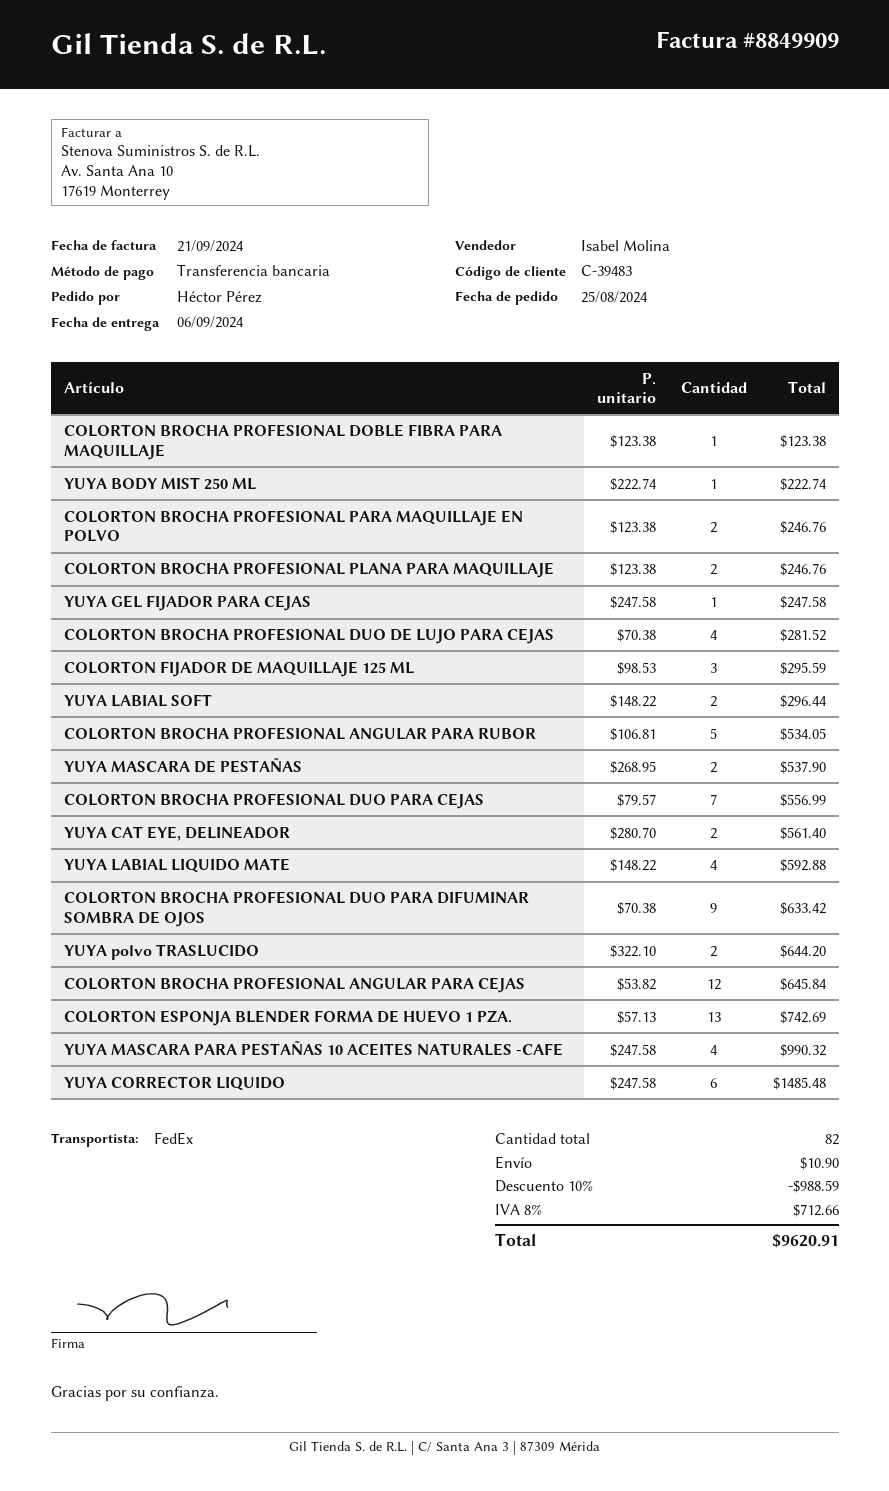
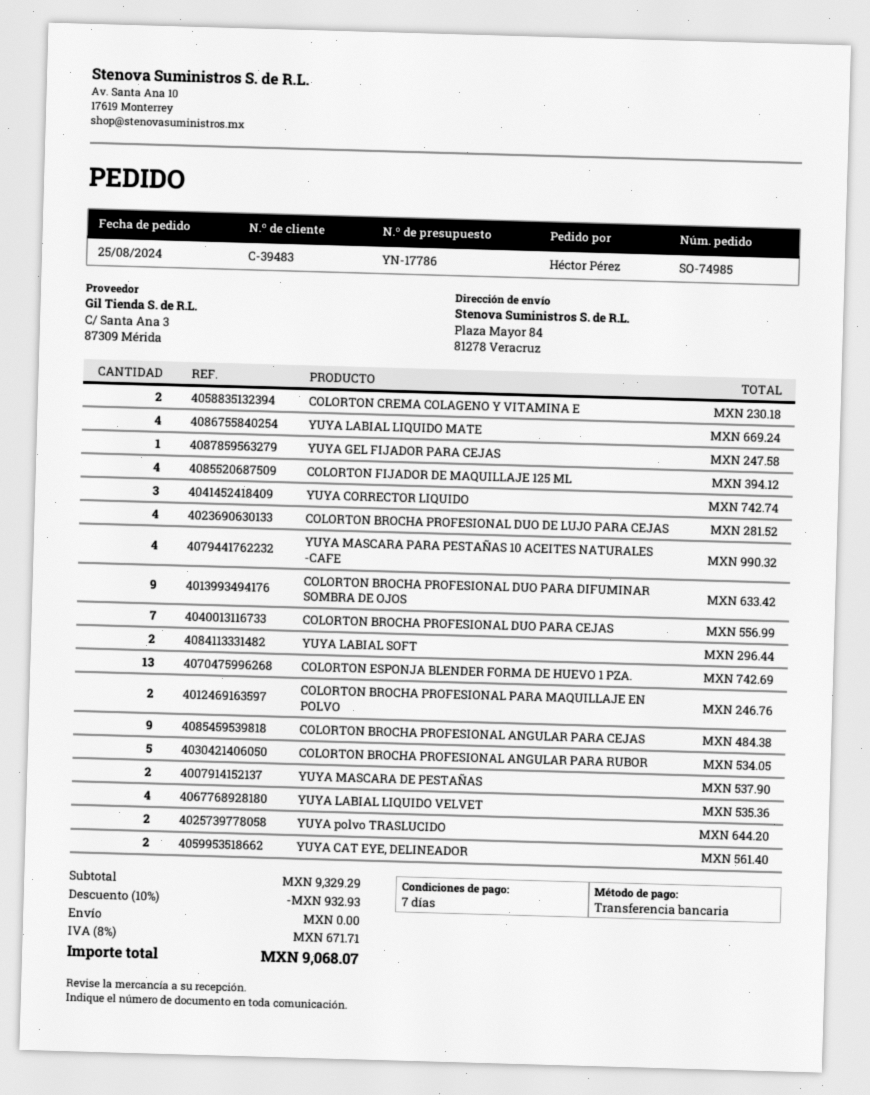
COLORTON BROCHA PROFESIONAL DOBLE FIBRA PARA MAQUILLAJE: 1 for 123.38 -> none
YUYA BODY MIST 250 ML: 1 for 222.74 -> none
COLORTON BROCHA PROFESIONAL PLANA PARA MAQUILLAJE: 2 for 246.76 -> none
COLORTON FIJADOR DE MAQUILLAJE 125 ML: 3 for 295.59 -> 4 for 394.12
YUYA LABIAL LIQUIDO MATE: 4 for 592.88 -> 4 for 669.24
COLORTON BROCHA PROFESIONAL ANGULAR PARA CEJAS: 12 for 645.84 -> 9 for 484.38
YUYA CORRECTOR LIQUIDO: 6 for 1485.48 -> 3 for 742.74
COLORTON CREMA COLAGENO Y VITAMINA E: none -> 2 for 230.18
YUYA LABIAL LIQUIDO VELVET: none -> 4 for 535.36
discount: 10% = 988.59 -> 10% = 932.93
shipping: 10.90 -> 0.00
tax: 8% = 712.66 -> 8% = 671.71
total: 9620.91 -> 9068.07

